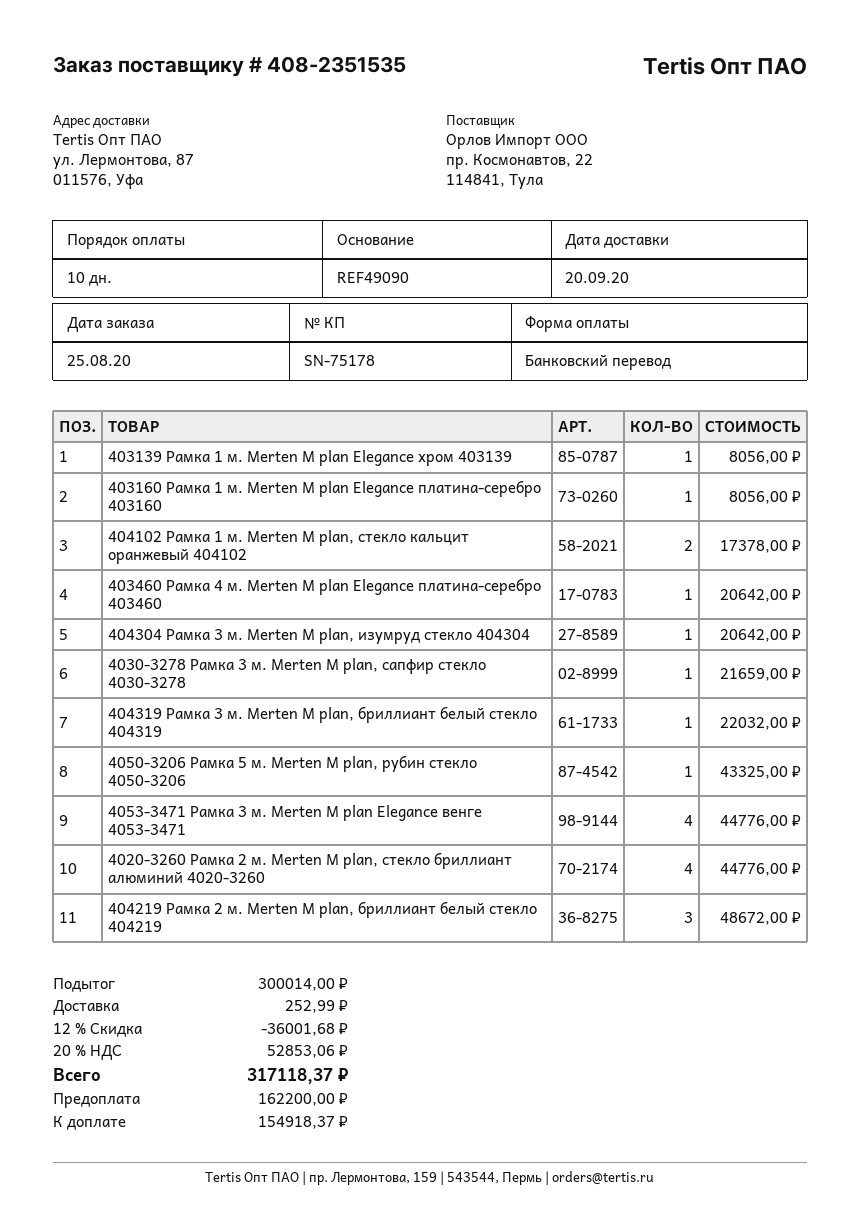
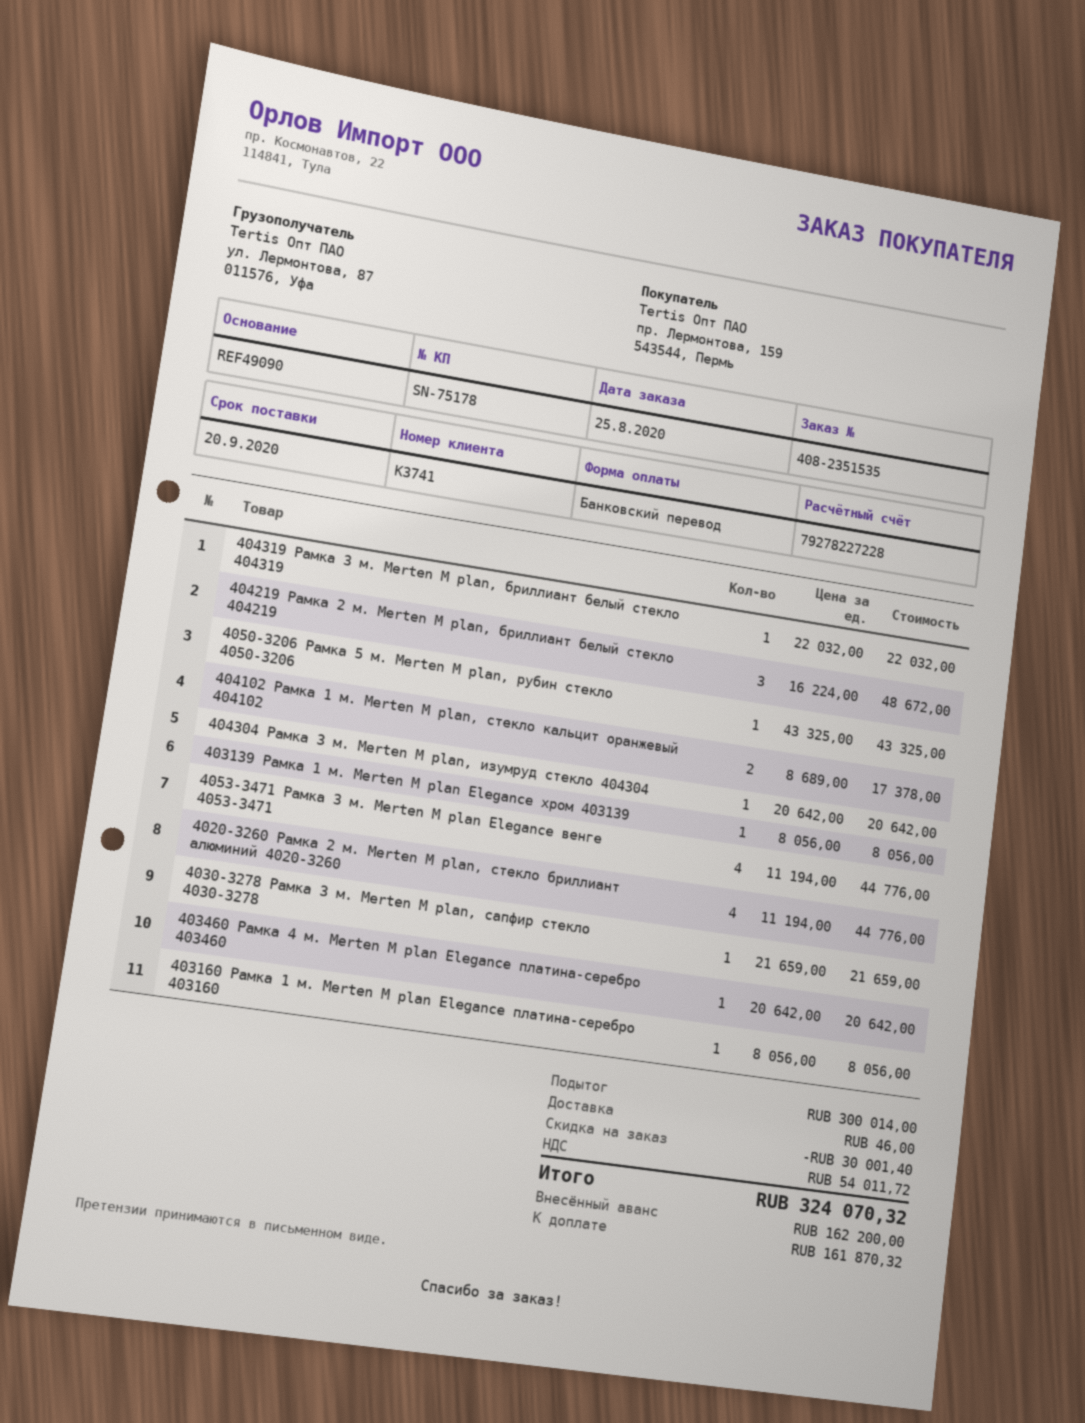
discount: 36001.68 -> 30001.40
shipping: 252.99 -> 46.00
tax: 52853.06 -> 54011.72
total: 317118.37 -> 324070.32
balance: 154918.37 -> 161870.32

